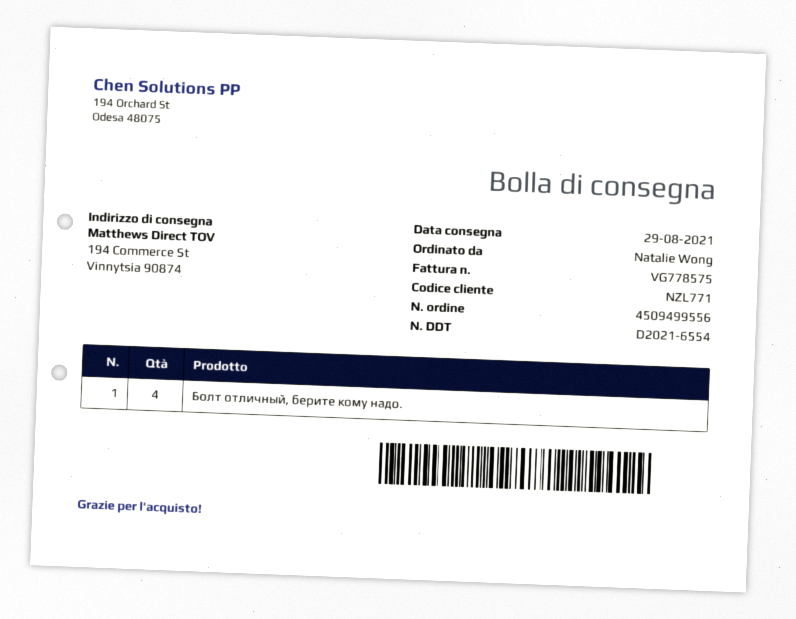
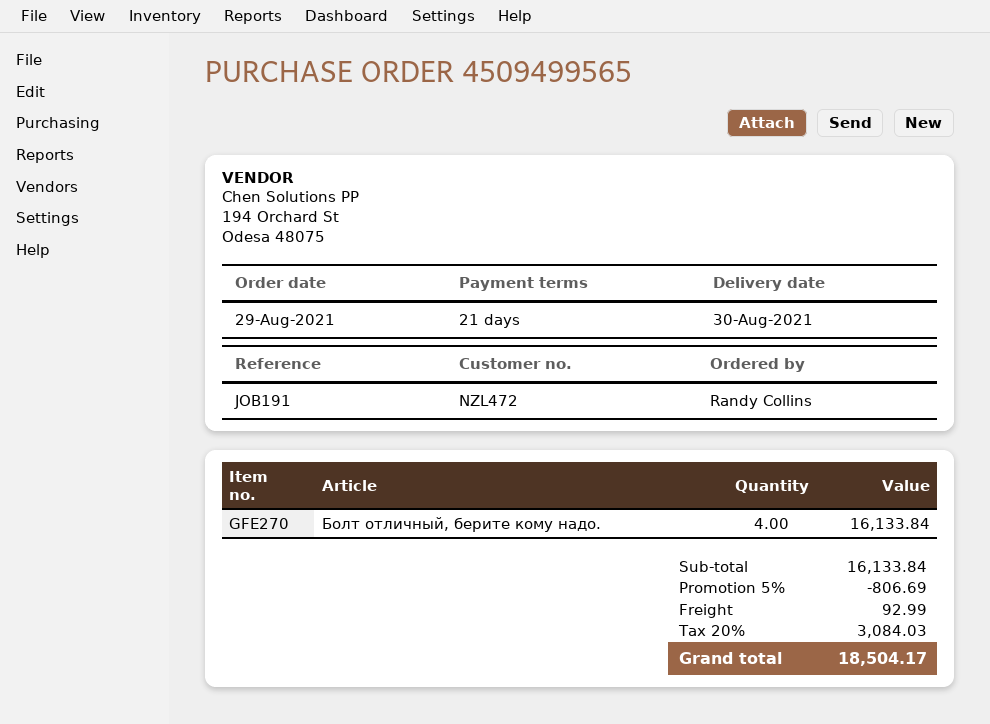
order number: 4509499556 -> 4509499565
delivery date: 2021-08-29 -> 2021-08-30
customer number: NZL771 -> NZL472
ordered by: Natalie Wong -> Randy Collins

